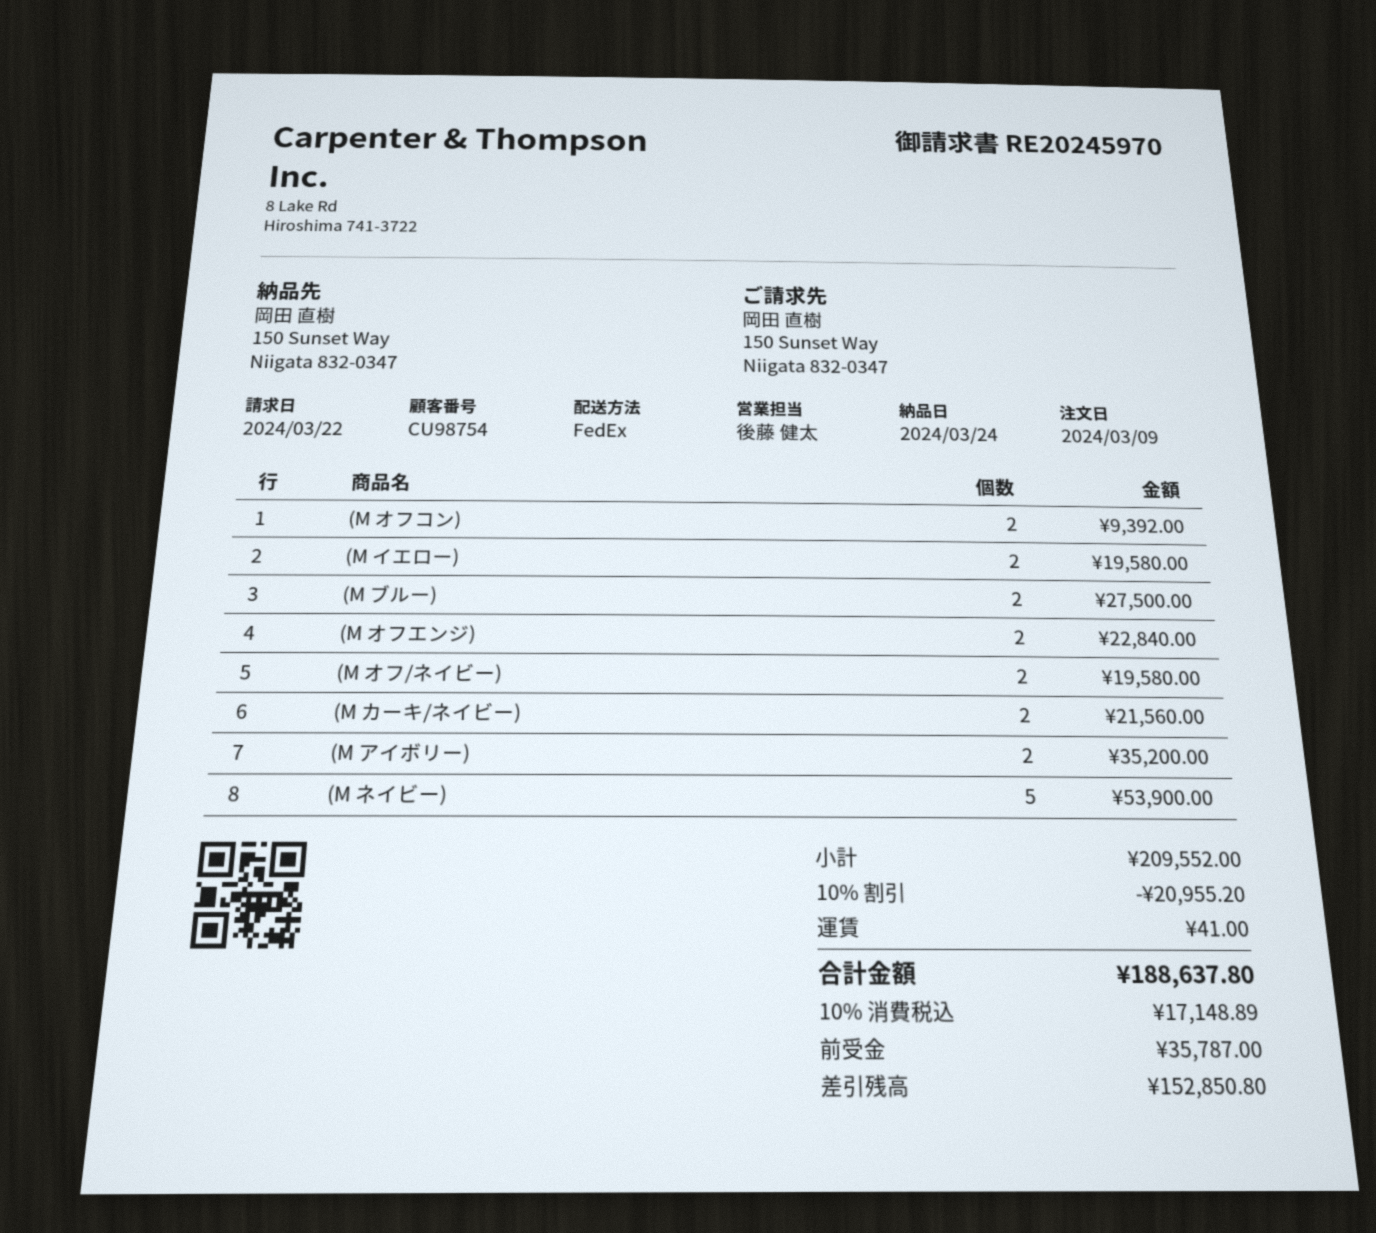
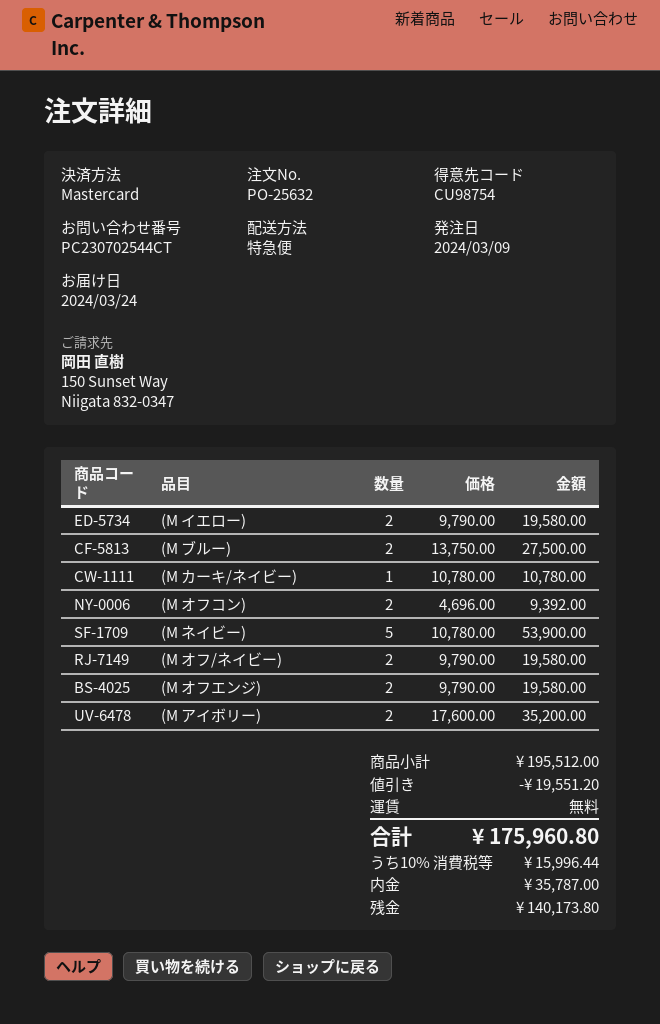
shipping method: FedEx -> express
(M オフエンジ): 2 for 22840.00 -> 2 for 19580.00
(M カーキ/ネイビー): 2 for 21560.00 -> 1 for 10780.00
subtotal: 209552.00 -> 195512.00
discount: 20955.20 -> 19551.20
shipping: 41.00 -> 0.00
tax: 10% = 17148.89 -> 10% = 15996.44
total: 188637.80 -> 175960.80
balance: 152850.80 -> 140173.80

